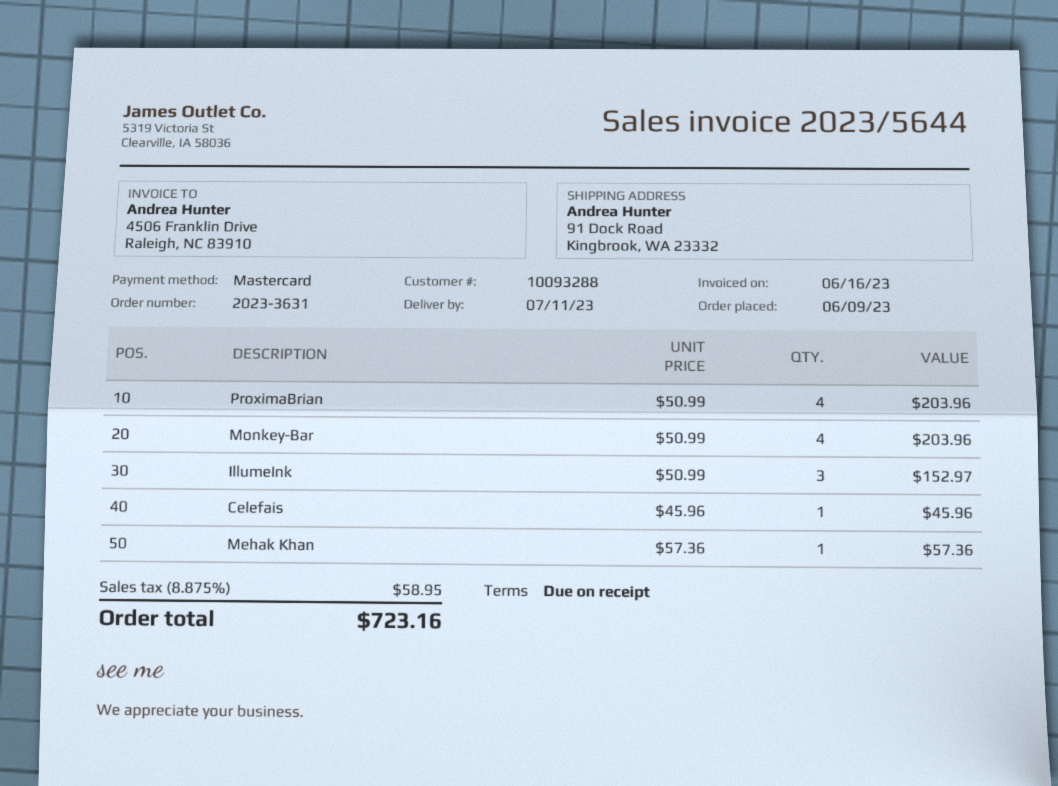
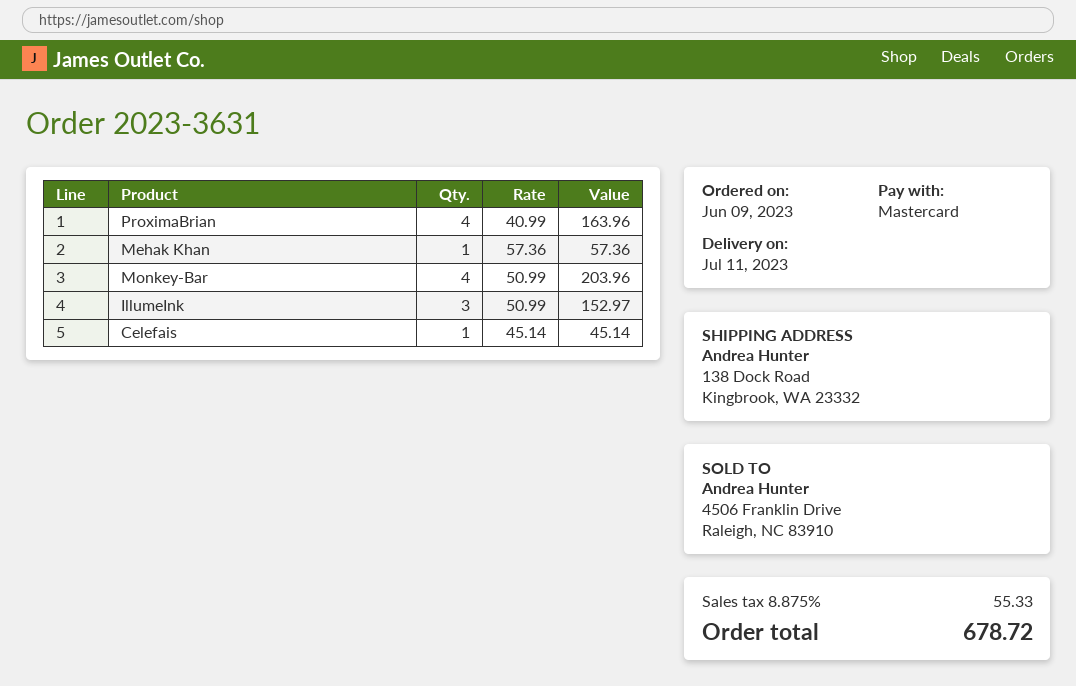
ship to: 91 Dock Road, Kingbrook, WA 23332 -> 138 Dock Road, Kingbrook, WA 23332
ProximaBrian: 4 x 50.99 = 203.96 -> 4 x 40.99 = 163.96
Celefais: 1 x 45.96 = 45.96 -> 1 x 45.14 = 45.14
tax: 8.875% = 58.95 -> 8.875% = 55.33
total: 723.16 -> 678.72

